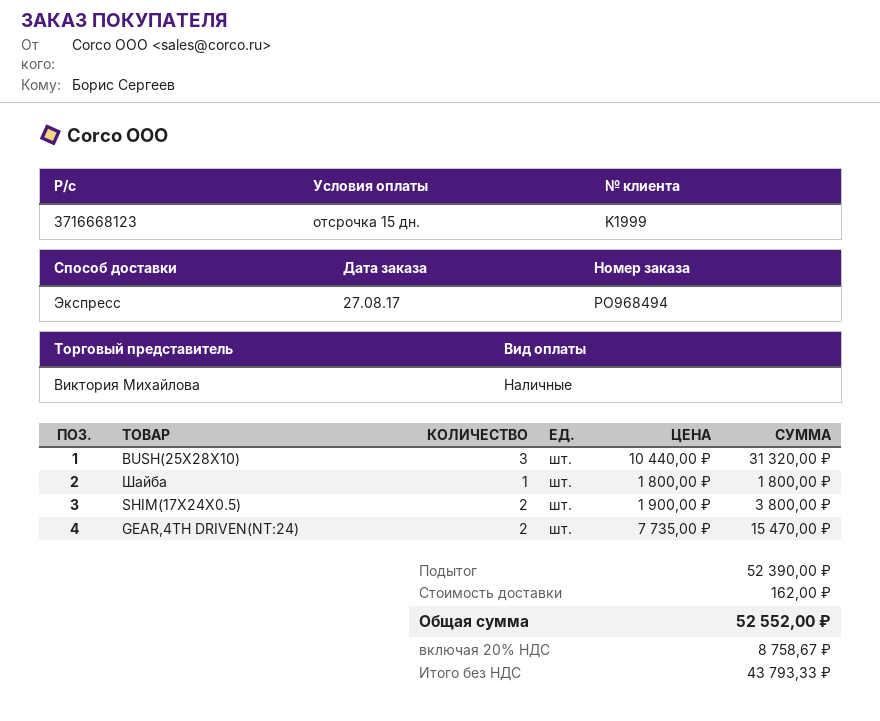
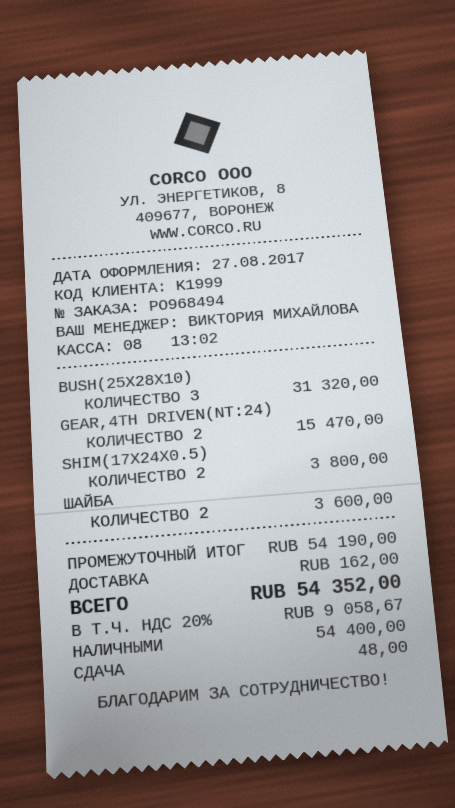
Шайба: 1 for 1800.00 -> 2 for 3600.00
subtotal: 52390.00 -> 54190.00
tax: 20% = 8758.67 -> 20% = 9058.67
total: 52552.00 -> 54352.00

